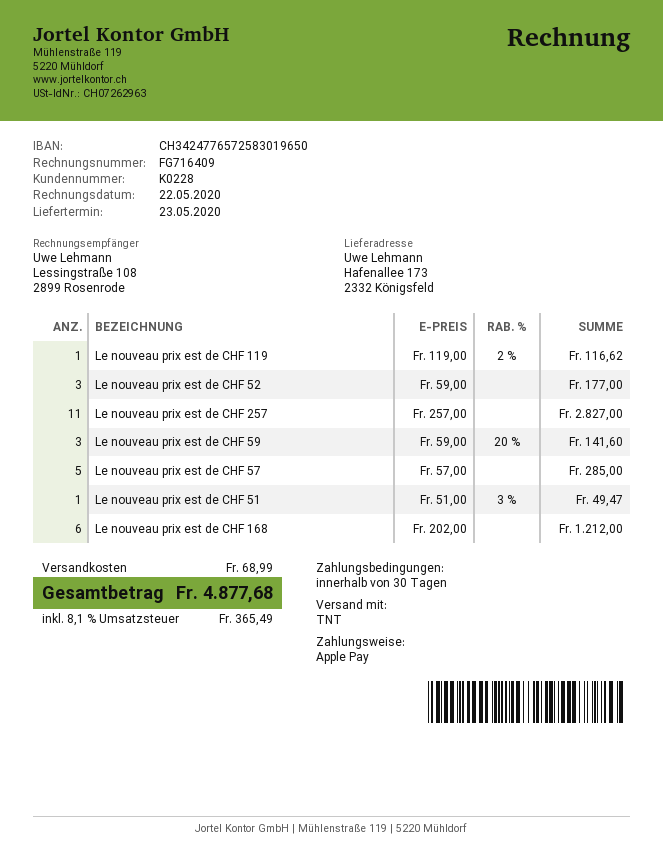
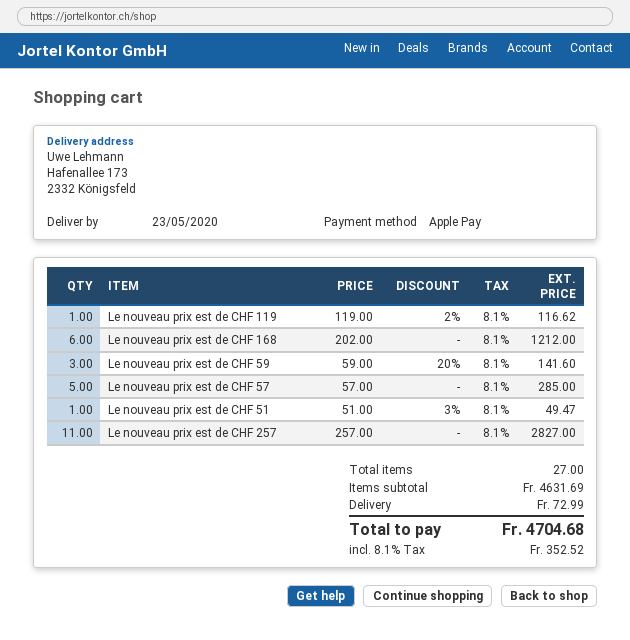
Le nouveau prix est de CHF 52: 3 x 59.00 = 177.00 -> none
shipping: 68.99 -> 72.99
tax: 8.1% = 365.49 -> 8.1% = 352.52
total: 4877.68 -> 4704.68

